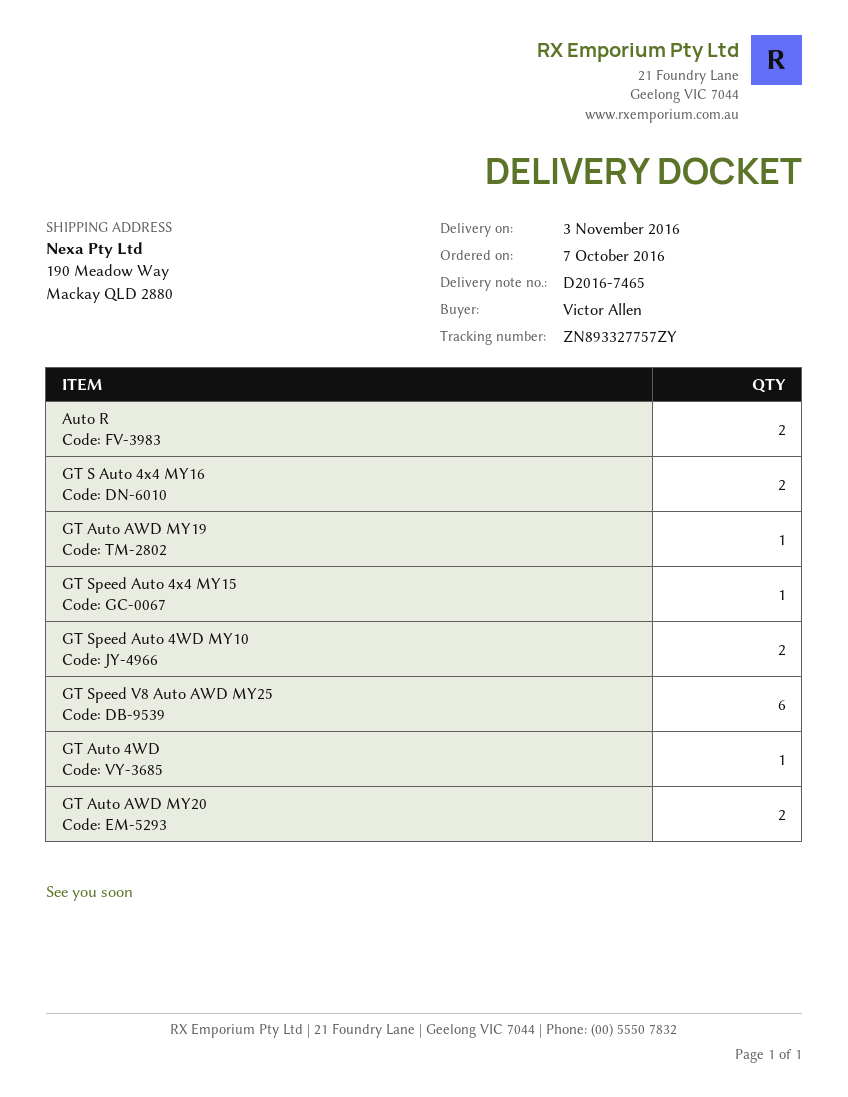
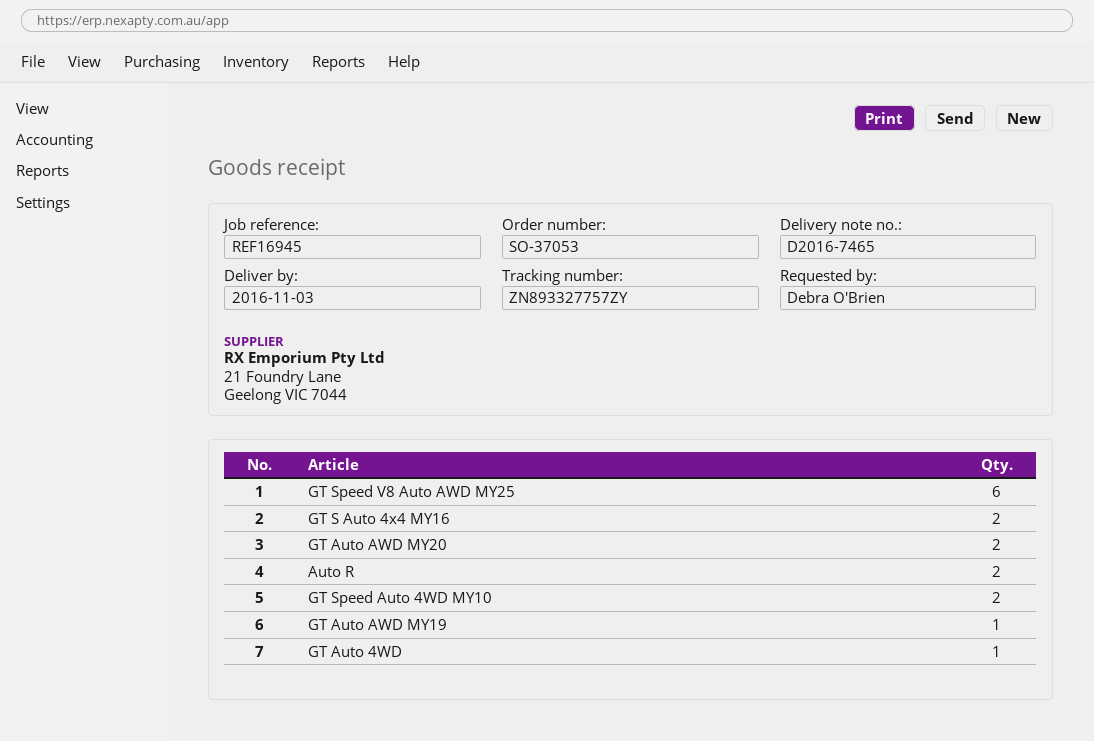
ordered by: Victor Allen -> Debra O'Brien
GT Speed Auto 4x4 MY15: 1 -> none

